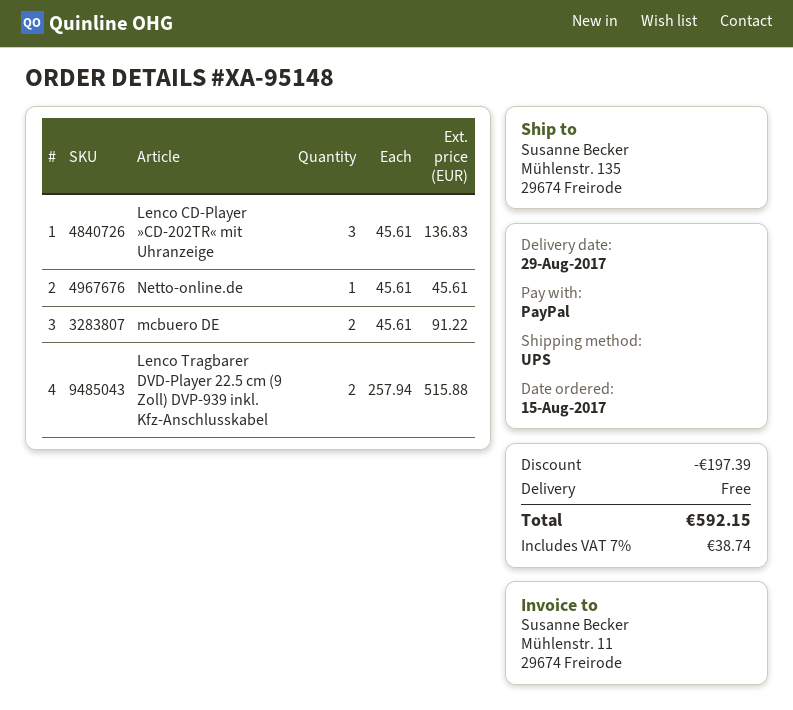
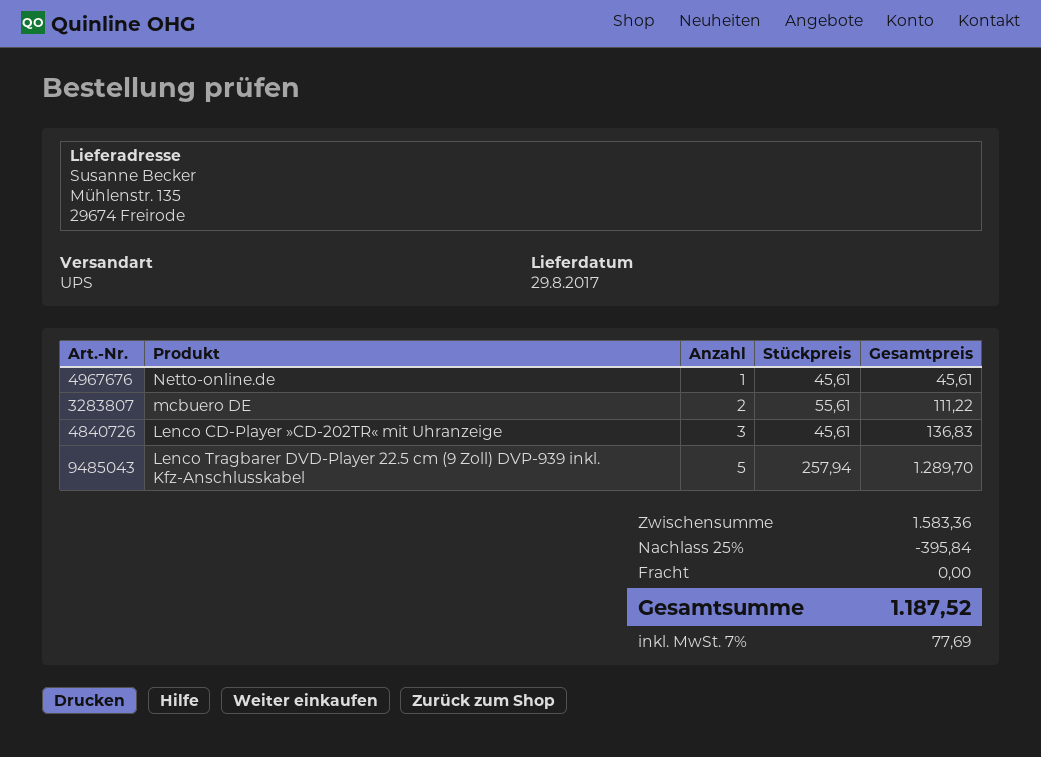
mcbuero DE: 2 x 45.61 = 91.22 -> 2 x 55.61 = 111.22
Lenco Tragbarer DVD-Player 22.5 cm (9 Zoll) DVP-939 inkl. Kfz-Anschlusskabel: 2 x 257.94 = 515.88 -> 5 x 257.94 = 1289.70
discount: 197.39 -> 395.84
tax: 7% = 38.74 -> 7% = 77.69
total: 592.15 -> 1187.52

